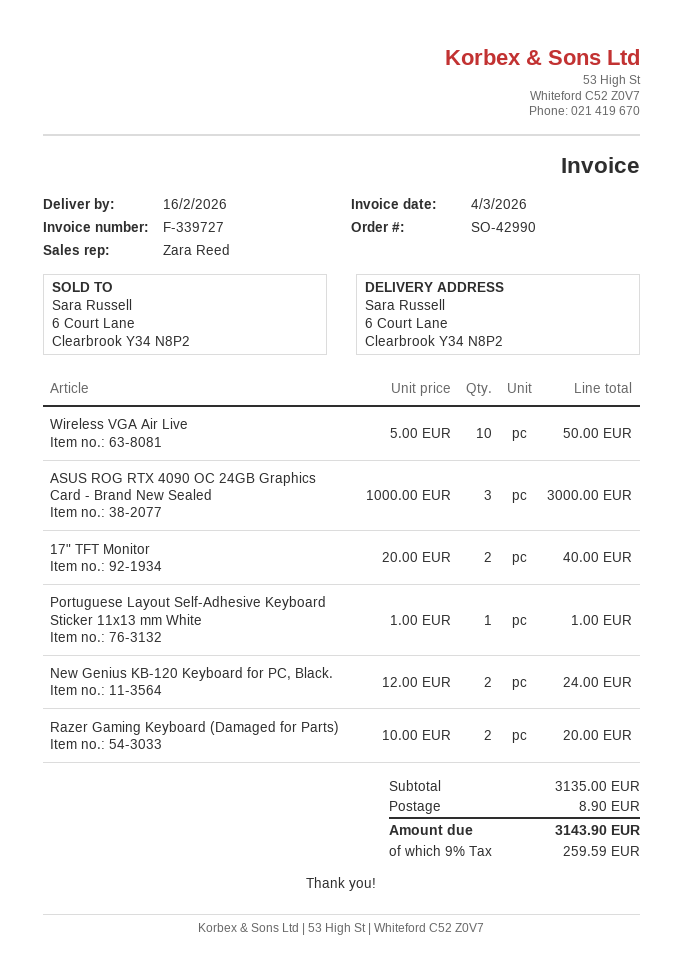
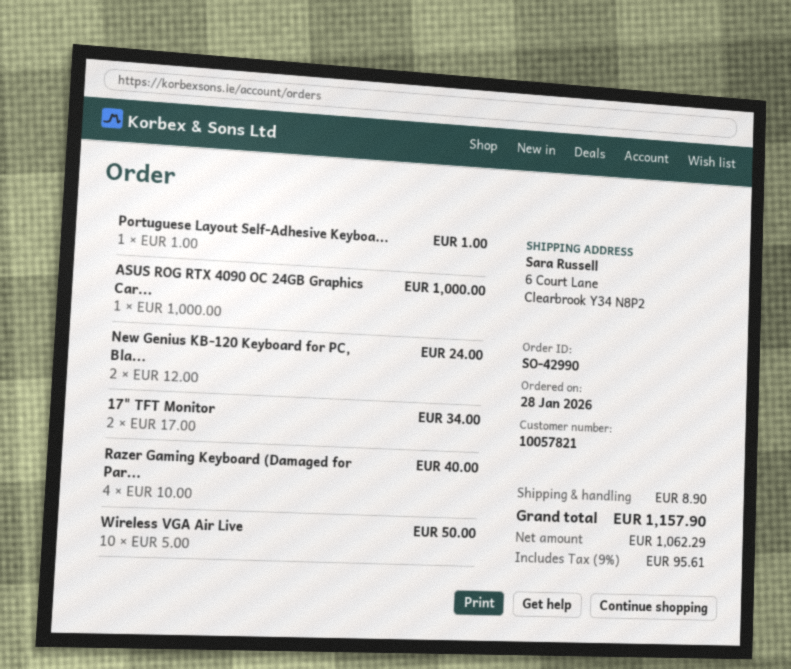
ASUS ROG RTX 4090 OC 24GB Graphics Card - Brand New Sealed: 3 x 1000.00 = 3000.00 -> 1 x 1000.00 = 1000.00
17" TFT Monitor: 2 x 20.00 = 40.00 -> 2 x 17.00 = 34.00
Razer Gaming Keyboard (Damaged for Parts): 2 x 10.00 = 20.00 -> 4 x 10.00 = 40.00
tax: 9% = 259.59 -> 9% = 95.61
total: 3143.90 -> 1157.90

